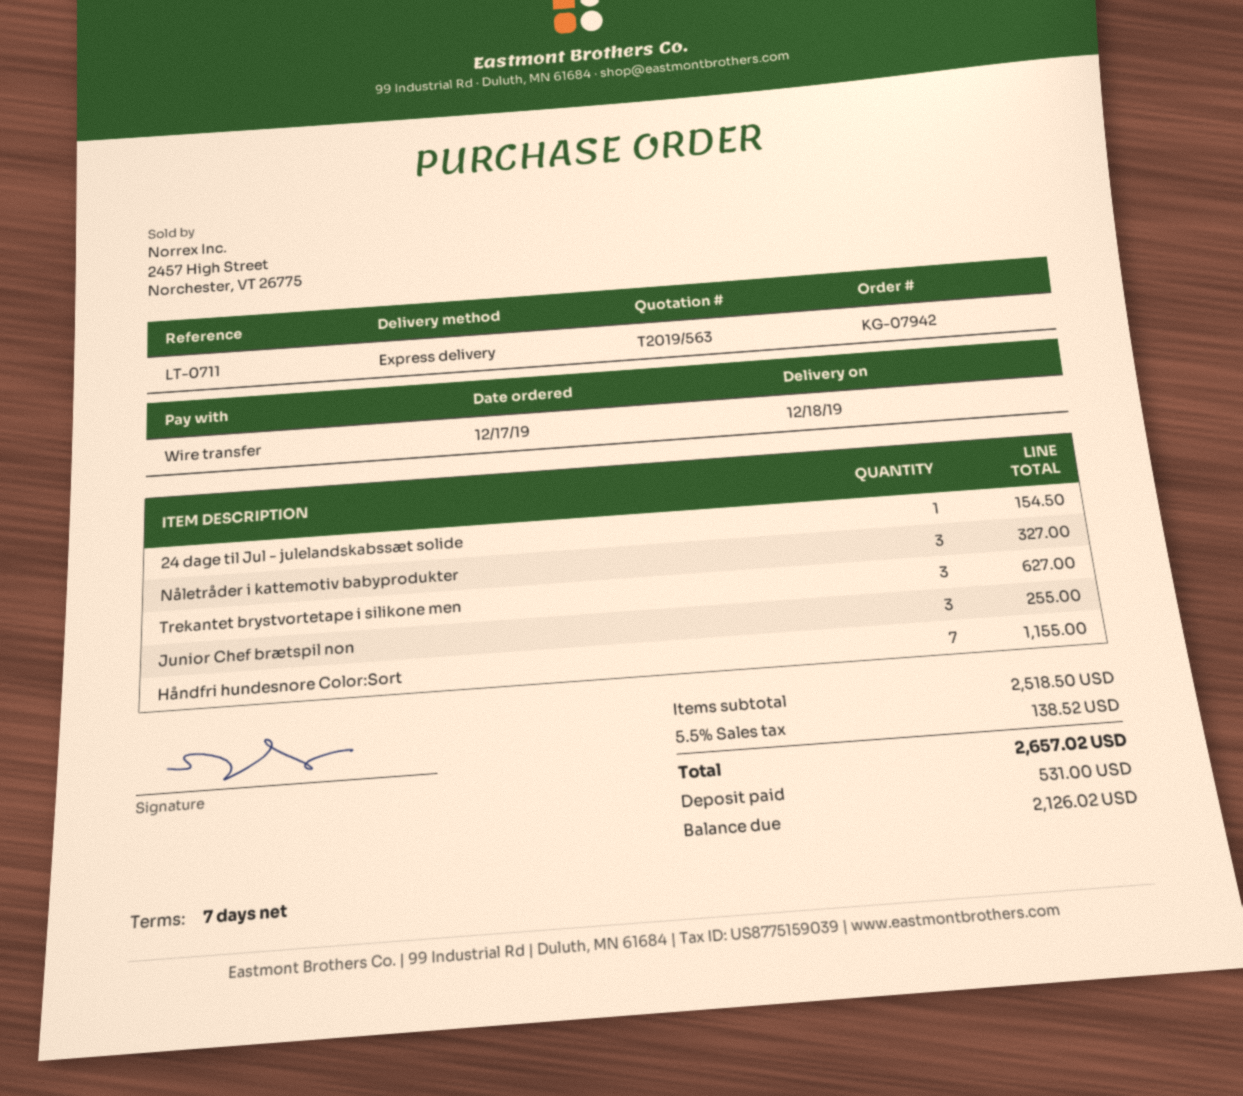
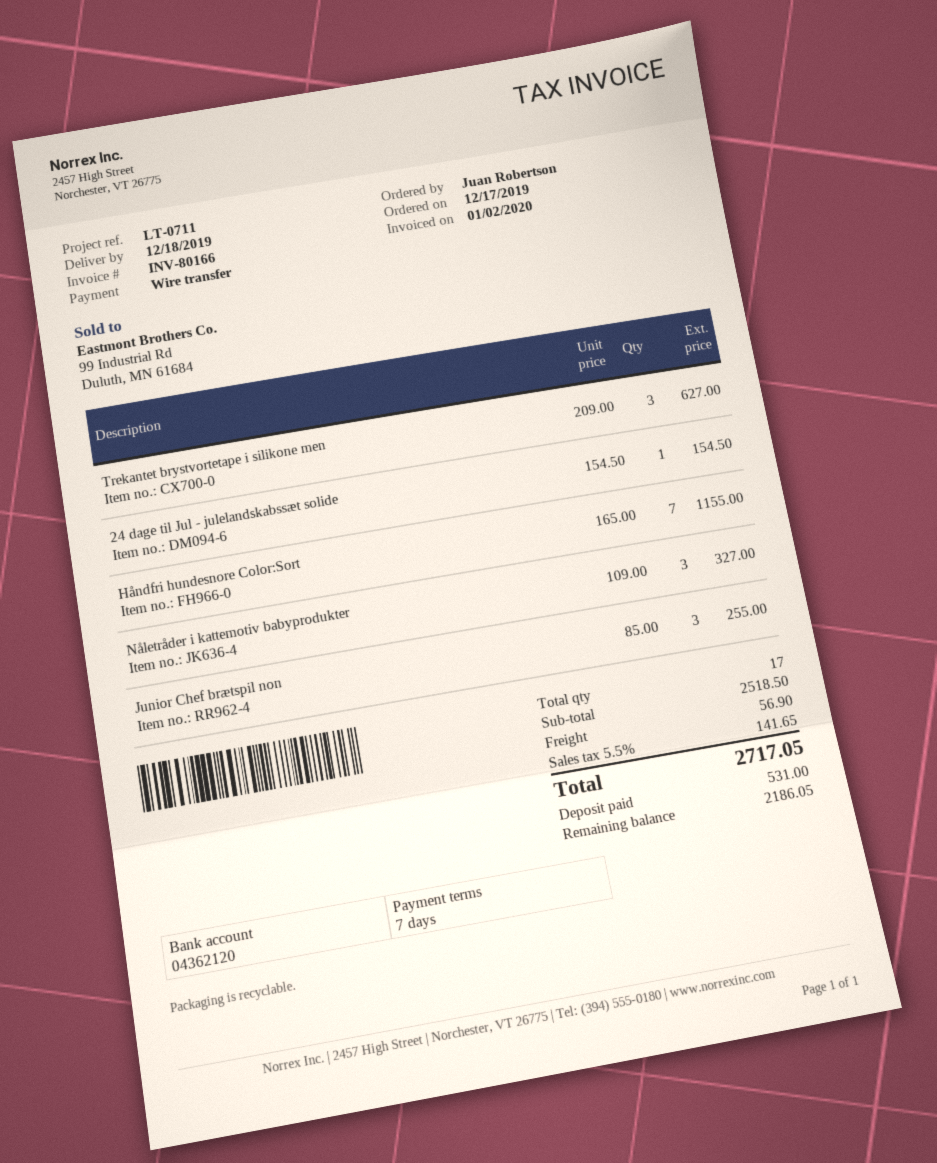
shipping: none -> 56.90
tax: 5.5% = 138.52 -> 5.5% = 141.65
total: 2657.02 -> 2717.05
balance: 2126.02 -> 2186.05

